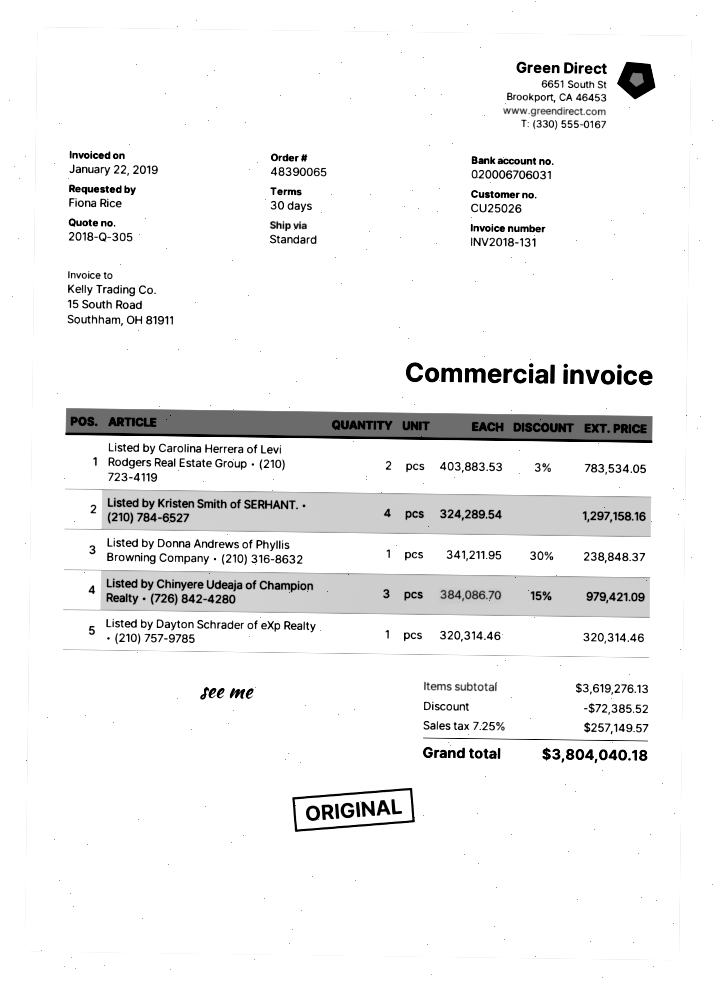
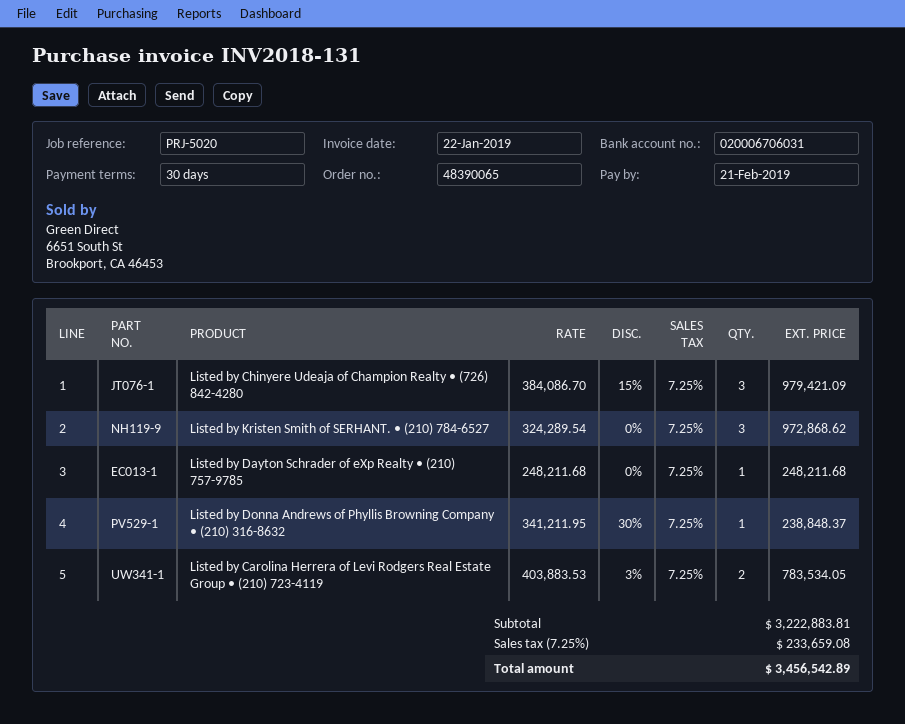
Listed by Kristen Smith of SERHANT. • (210) 784-6527: 4 x 324289.54 = 1297158.16 -> 3 x 324289.54 = 972868.62
Listed by Dayton Schrader of eXp Realty • (210) 757-9785: 1 x 320314.46 = 320314.46 -> 1 x 248211.68 = 248211.68
subtotal: 3619276.13 -> 3222883.81
discount: 72385.52 -> none
tax: 7.25% = 257149.57 -> 7.25% = 233659.08
total: 3804040.18 -> 3456542.89

